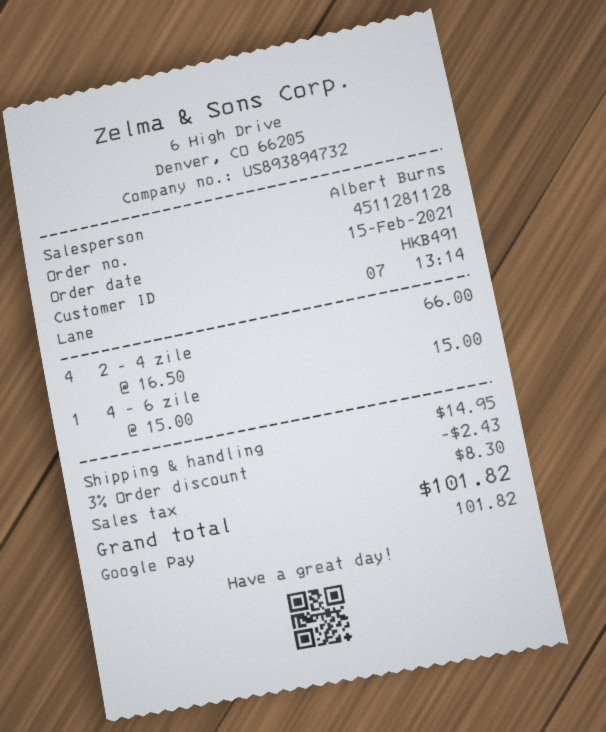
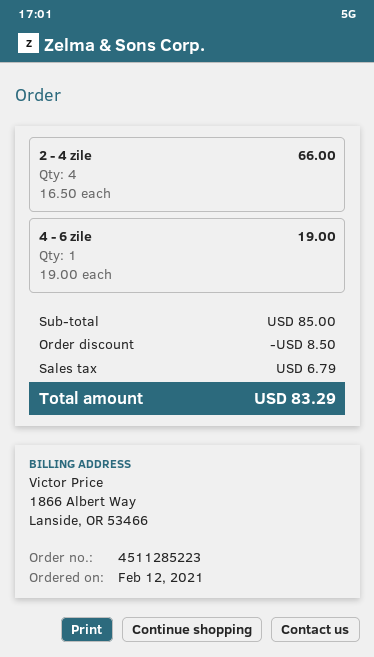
order number: 4511281128 -> 4511285223
order date: 2021-02-15 -> 2021-02-12
4 - 6 zile: 1 x 15.00 = 15.00 -> 1 x 19.00 = 19.00
discount: 2.43 -> 8.50
shipping: 14.95 -> none
tax: 8.30 -> 6.79
total: 101.82 -> 83.29

